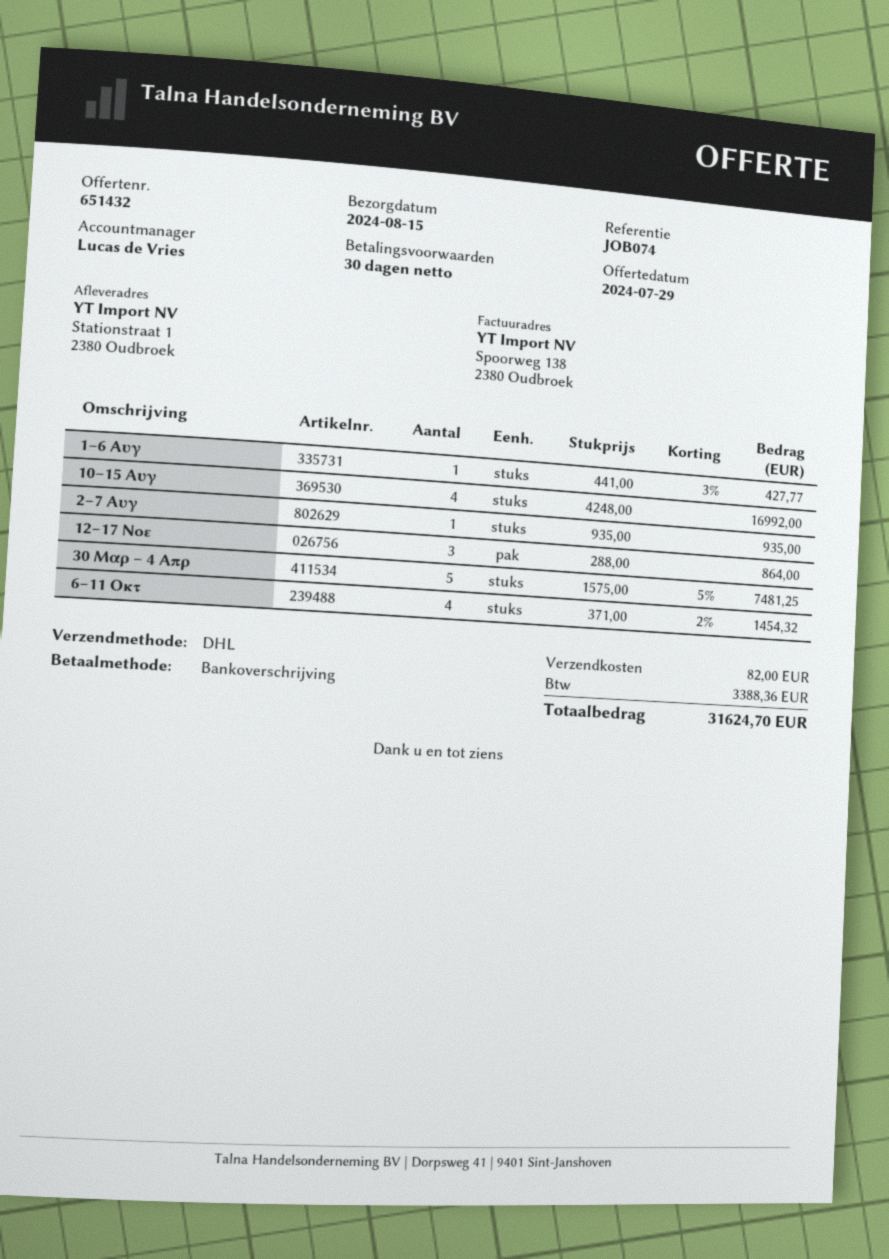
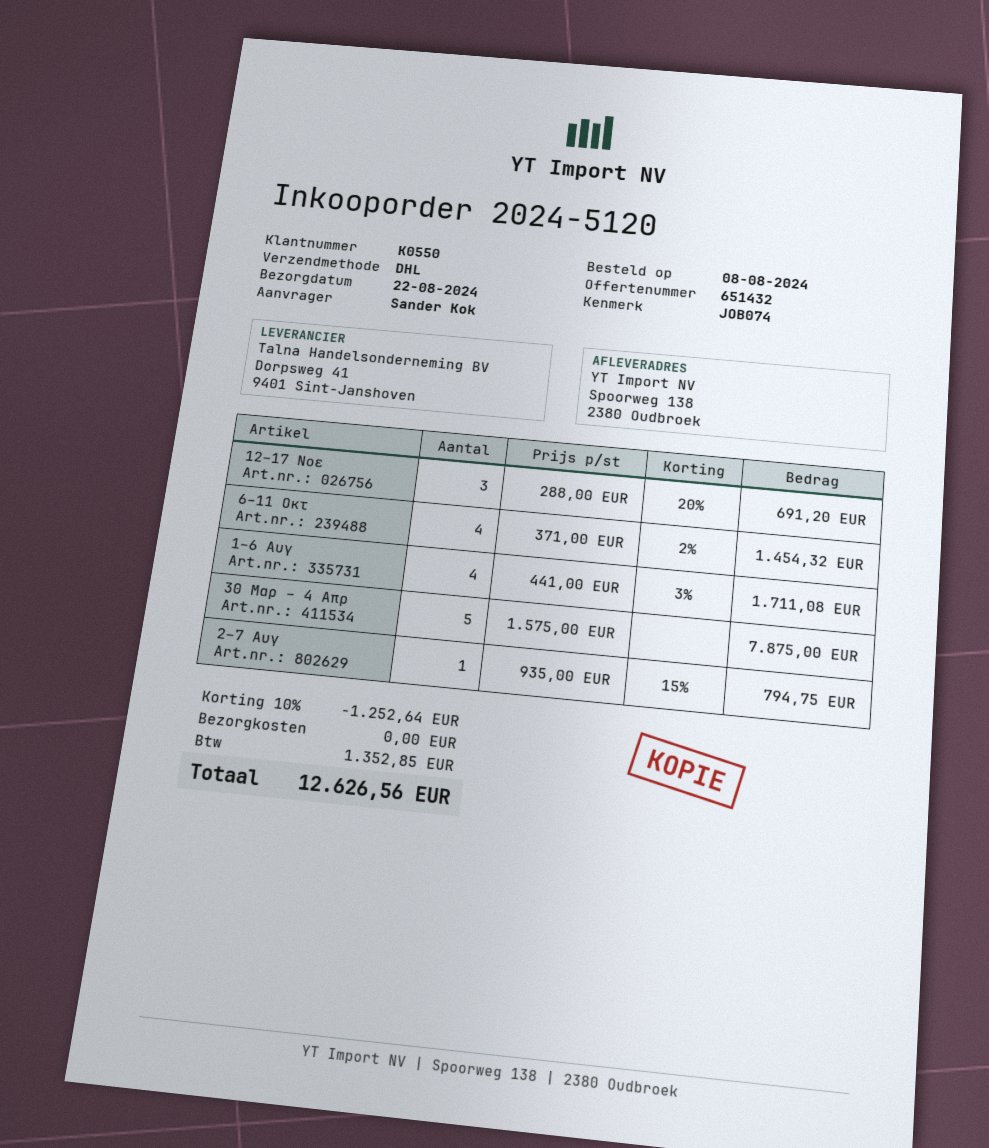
delivery date: 2024-08-15 -> 2024-08-22
ship to: Stationstraat 1, 2380 Oudbroek -> Spoorweg 138, 2380 Oudbroek
1–6 Αυγ: 1 x 441.00 - 3% = 427.77 -> 4 x 441.00 - 3% = 1711.08
10–15 Αυγ: 4 x 4248.00 = 16992.00 -> none
2–7 Αυγ: 1 x 935.00 = 935.00 -> 1 x 935.00 - 15% = 794.75
12–17 Νοε: 3 x 288.00 = 864.00 -> 3 x 288.00 - 20% = 691.20
30 Μαρ – 4 Απρ: 5 x 1575.00 - 5% = 7481.25 -> 5 x 1575.00 = 7875.00
discount: none -> 10% = 1252.64
shipping: 82.00 -> 0.00
tax: 3388.36 -> 1352.85
total: 31624.70 -> 12626.56

